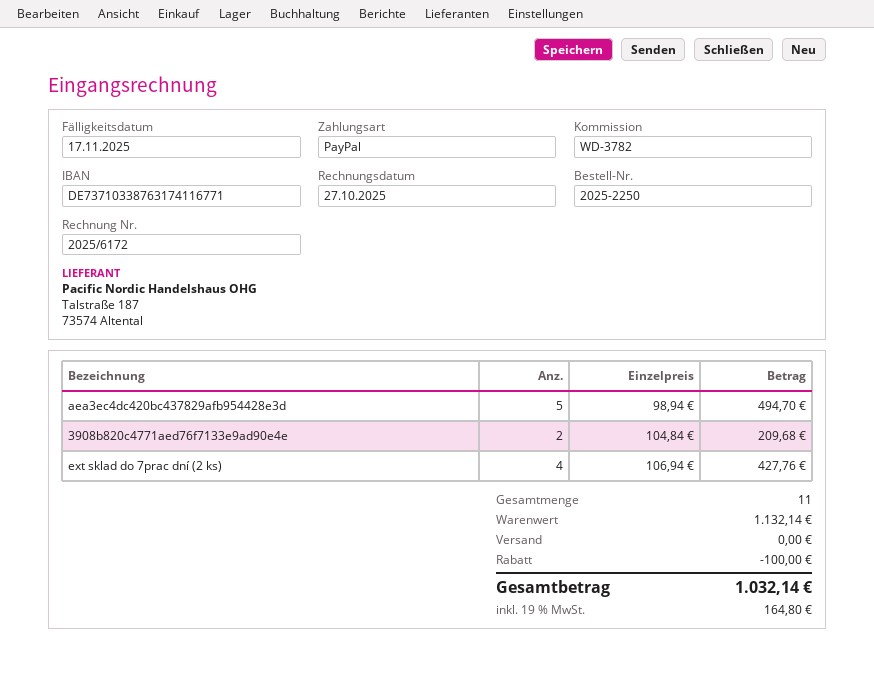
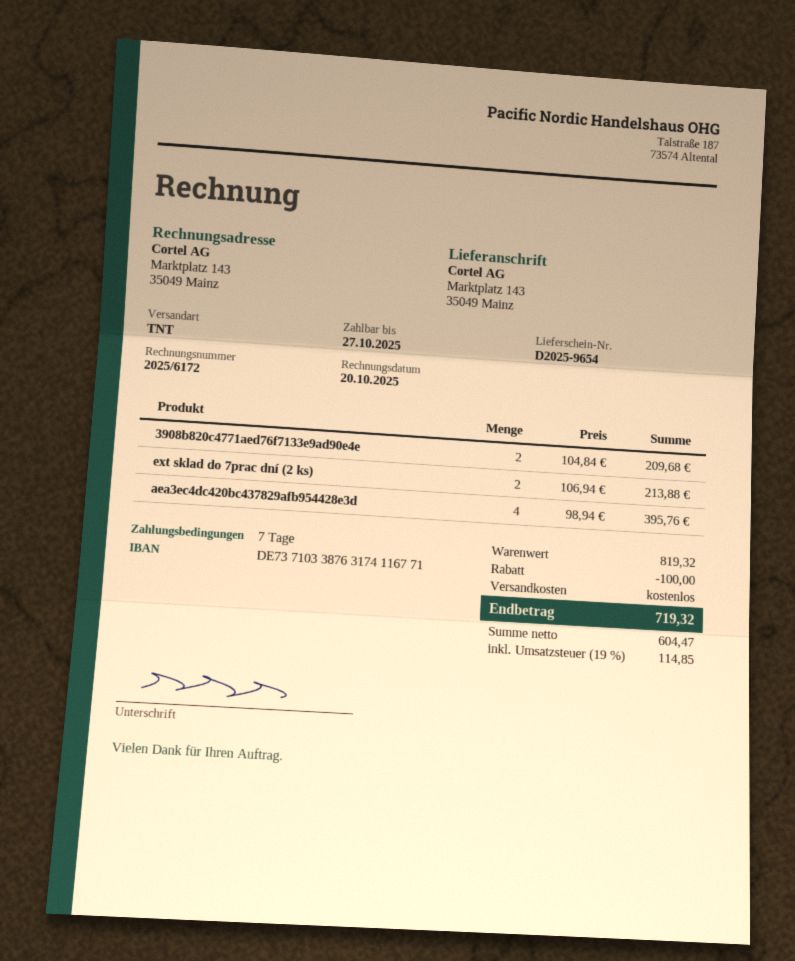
invoice date: 2025-10-27 -> 2025-10-20
due date: 2025-11-17 -> 2025-10-27
aea3ec4dc420bc437829afb954428e3d: 5 x 98.94 = 494.70 -> 4 x 98.94 = 395.76
ext sklad do 7prac dní (2 ks): 4 x 106.94 = 427.76 -> 2 x 106.94 = 213.88
subtotal: 1132.14 -> 819.32
tax: 19% = 164.80 -> 19% = 114.85
total: 1032.14 -> 719.32

